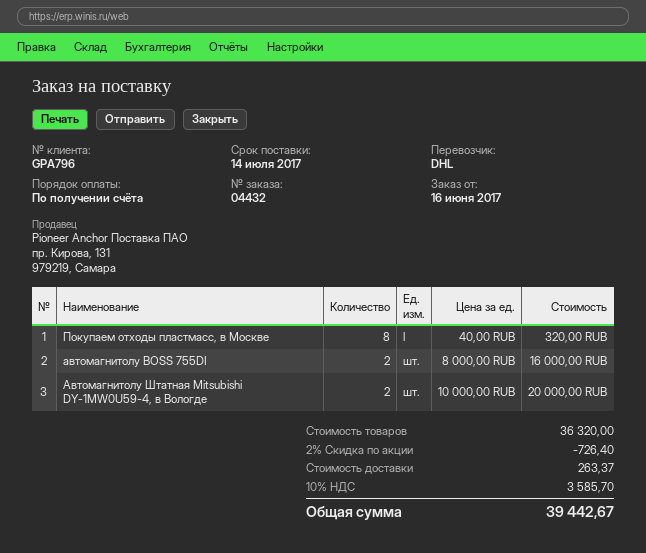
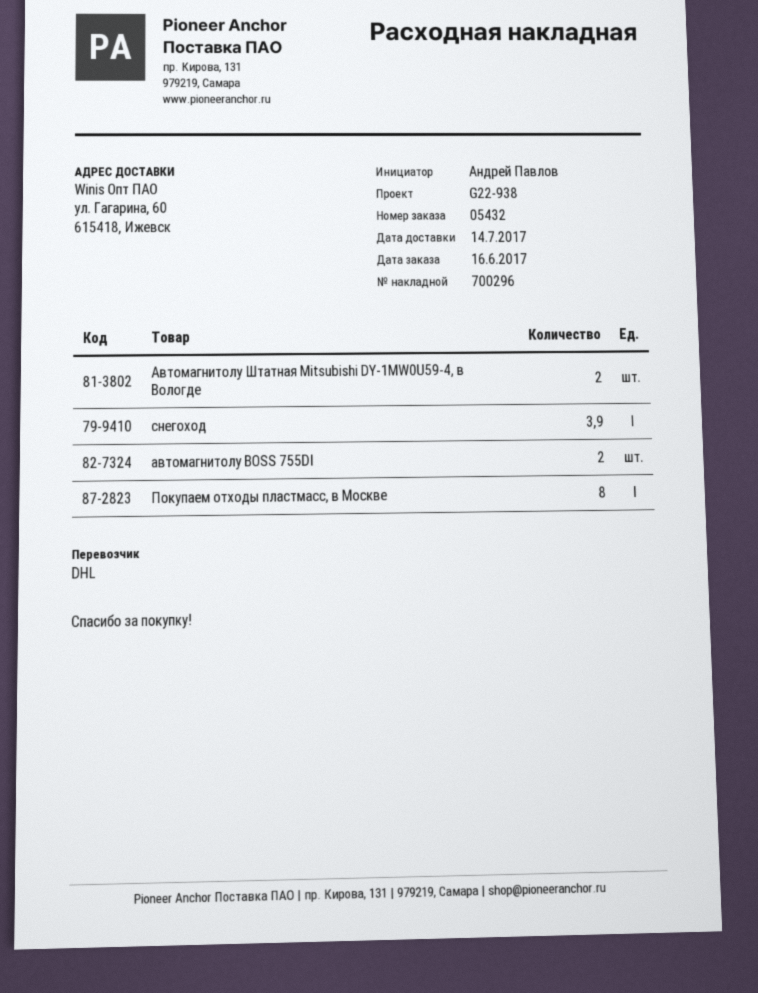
order number: 04432 -> 05432
снегоход: none -> 3.9

